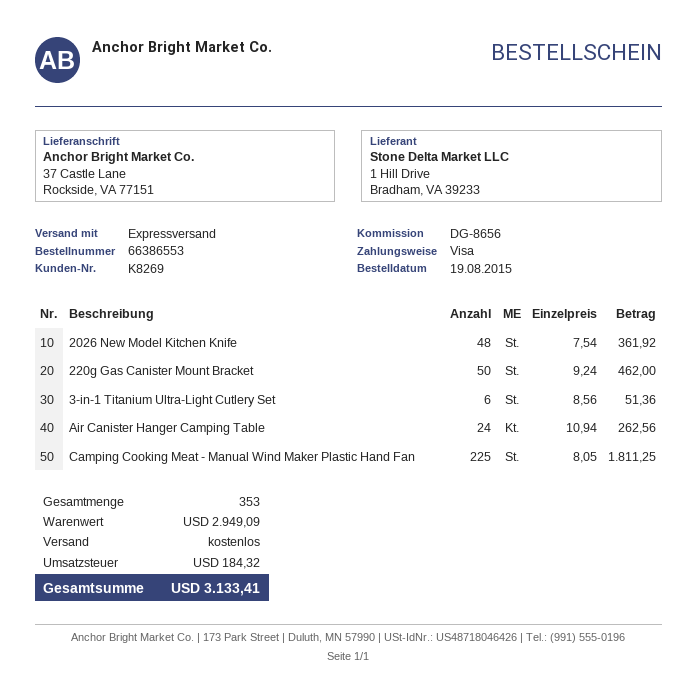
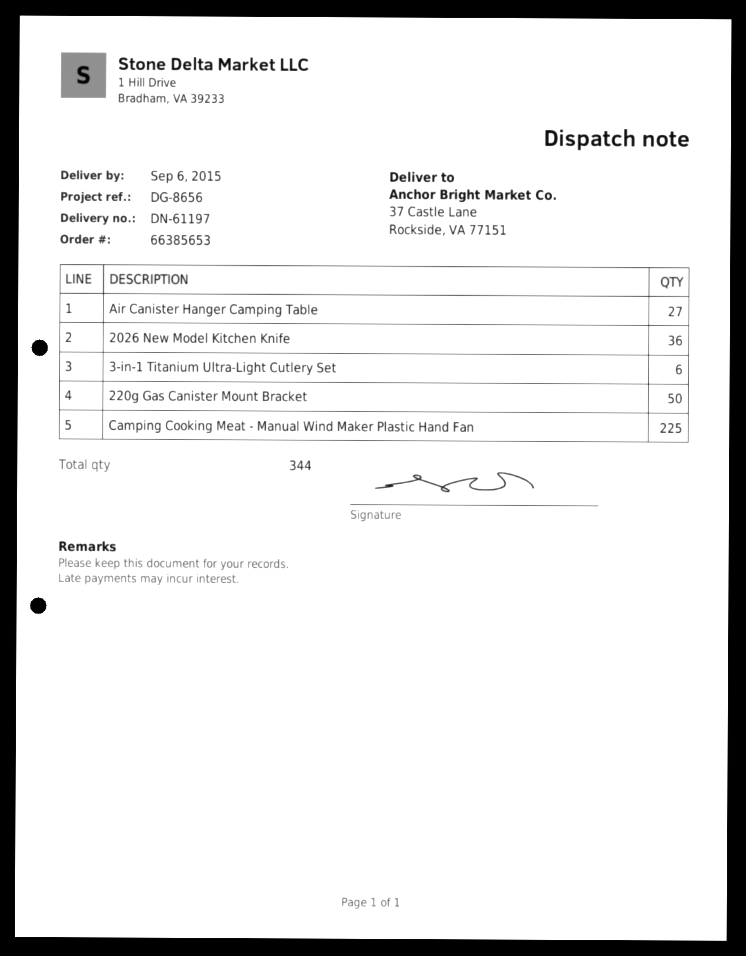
order number: 66386553 -> 66385653
2026 New Model Kitchen Knife: 48 -> 36
Air Canister Hanger Camping Table: 24 -> 27
total quantity: 353 -> 344

